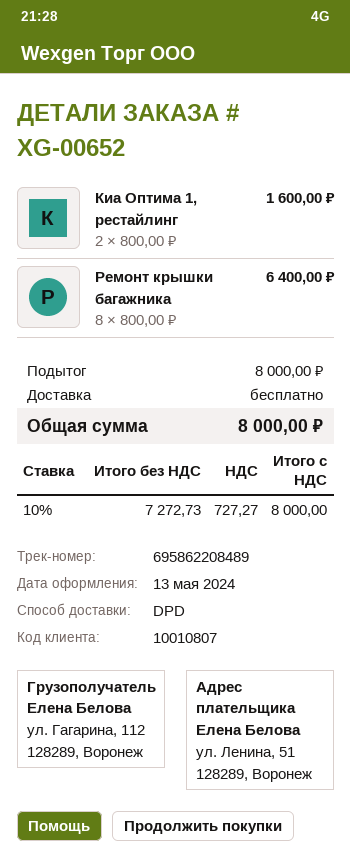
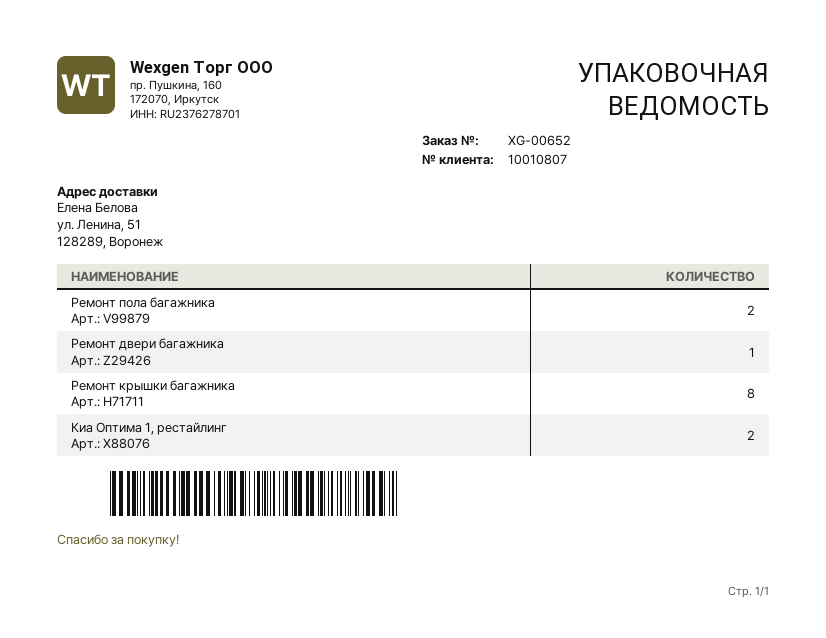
ship to: ул. Гагарина, 112, 128289, Воронеж -> ул. Ленина, 51, 128289, Воронеж
Ремонт пола багажника: none -> 2
Ремонт двери багажника: none -> 1

